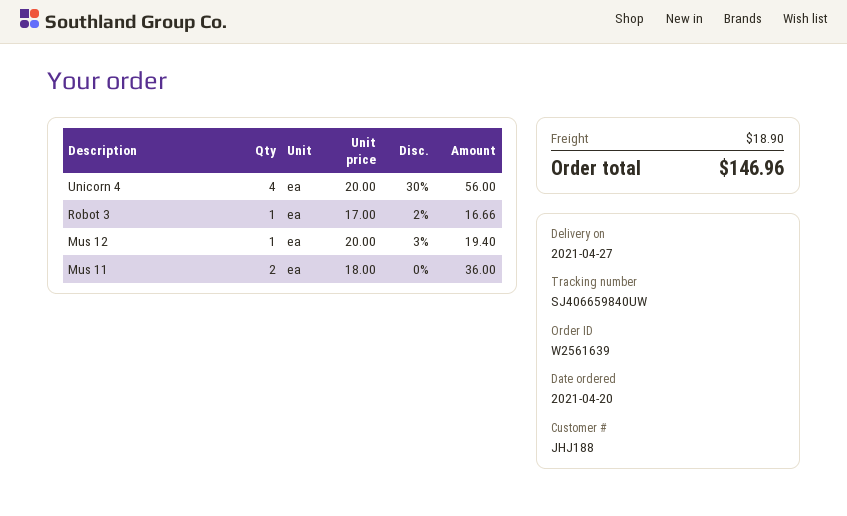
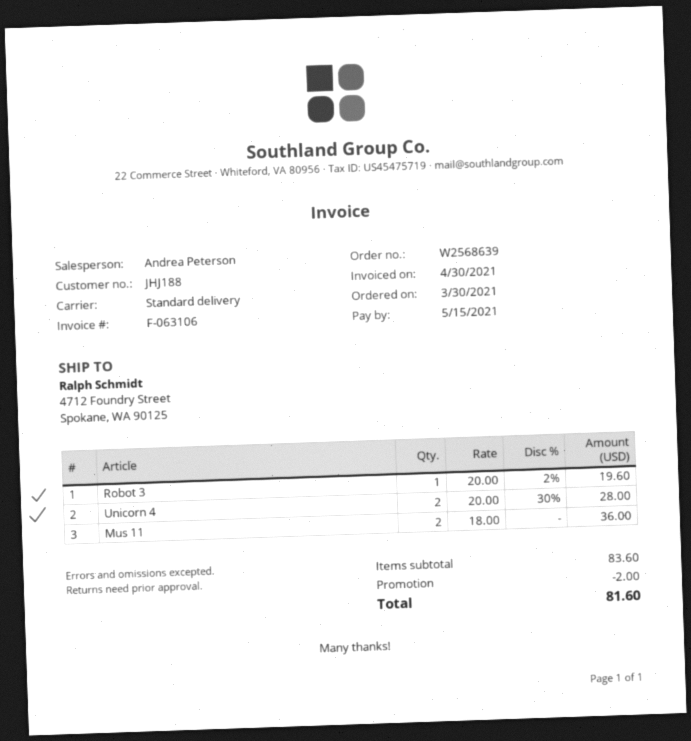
order number: W2561639 -> W2568639
order date: 2021-04-20 -> 2021-03-30
Unicorn 4: 4 x 20.00 - 30% = 56.00 -> 2 x 20.00 - 30% = 28.00
Robot 3: 1 x 17.00 - 2% = 16.66 -> 1 x 20.00 - 2% = 19.60
Mus 12: 1 x 20.00 - 3% = 19.40 -> none
discount: none -> 2.00
shipping: 18.90 -> none
total: 146.96 -> 81.60

